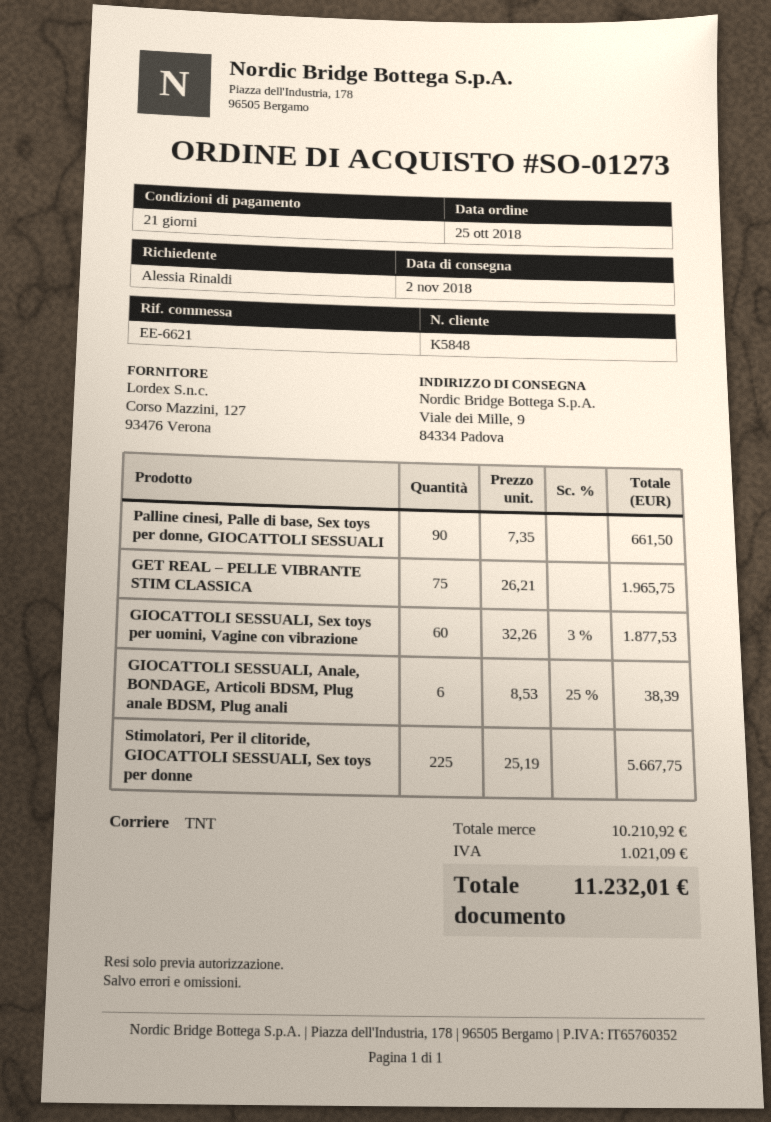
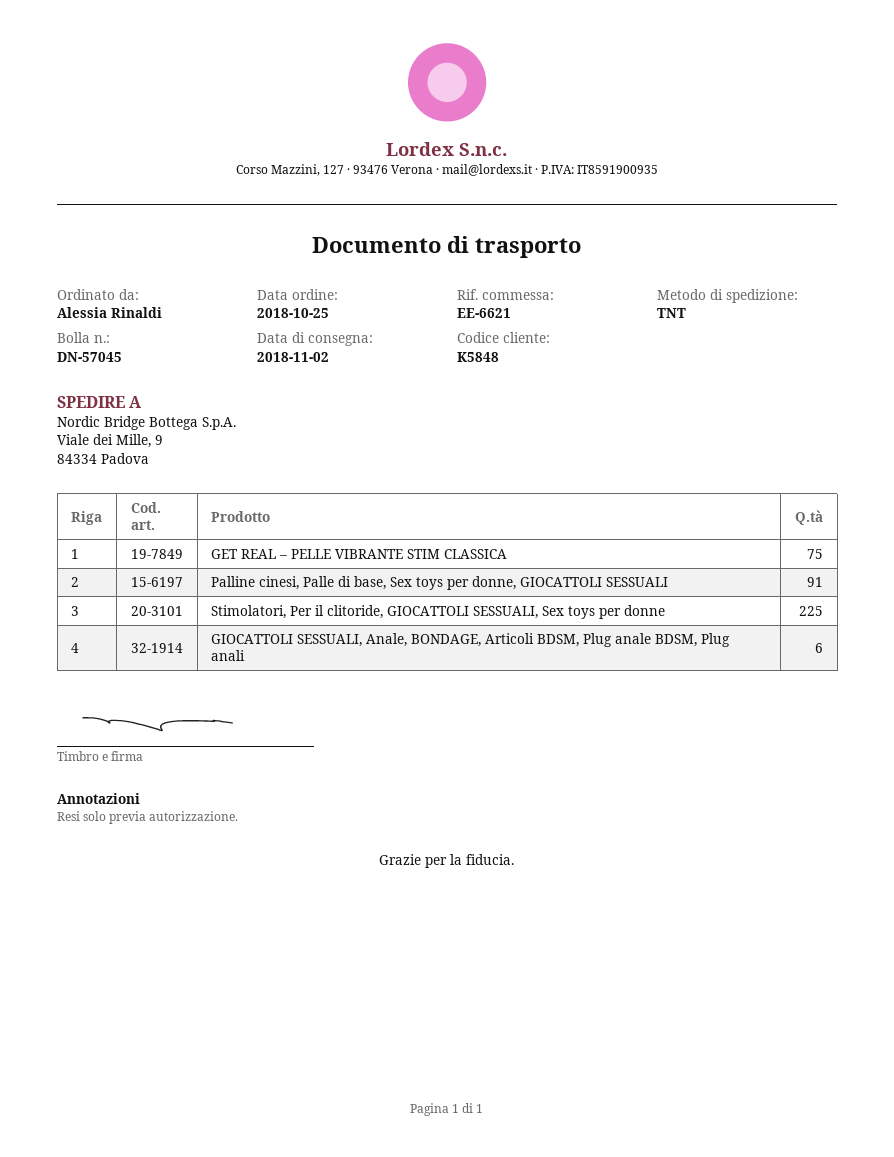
Palline cinesi, Palle di base, Sex toys per donne, GIOCATTOLI SESSUALI: 90 -> 91
GIOCATTOLI SESSUALI, Sex toys per uomini, Vagine con vibrazione: 60 -> none

